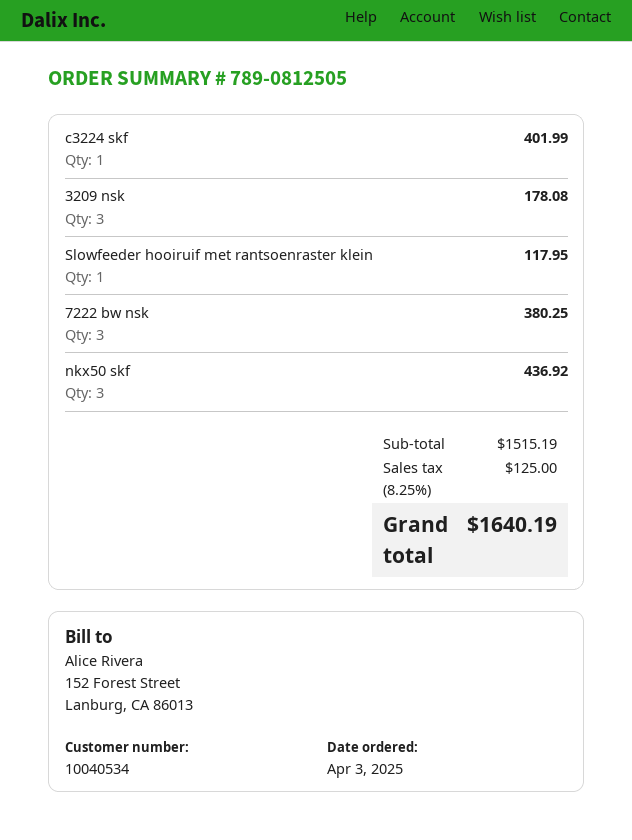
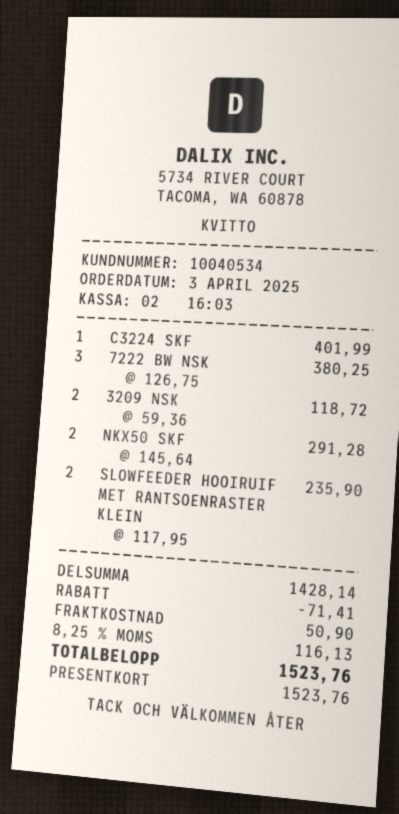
3209 nsk: 3 for 178.08 -> 2 for 118.72
Slowfeeder hooiruif met rantsoenraster klein: 1 for 117.95 -> 2 for 235.90
nkx50 skf: 3 for 436.92 -> 2 for 291.28
subtotal: 1515.19 -> 1428.14
discount: none -> 71.41
shipping: none -> 50.90
tax: 8.25% = 125.00 -> 8.25% = 116.13
total: 1640.19 -> 1523.76

